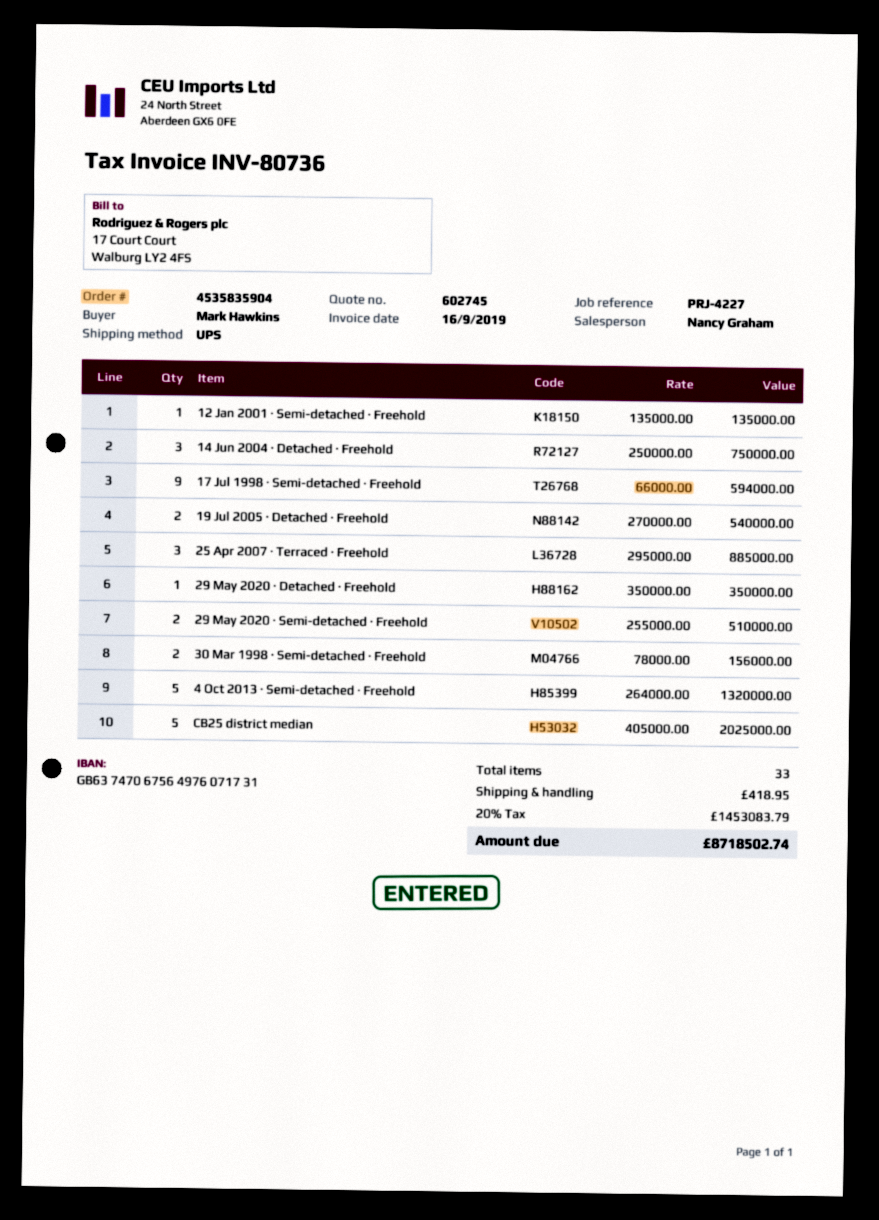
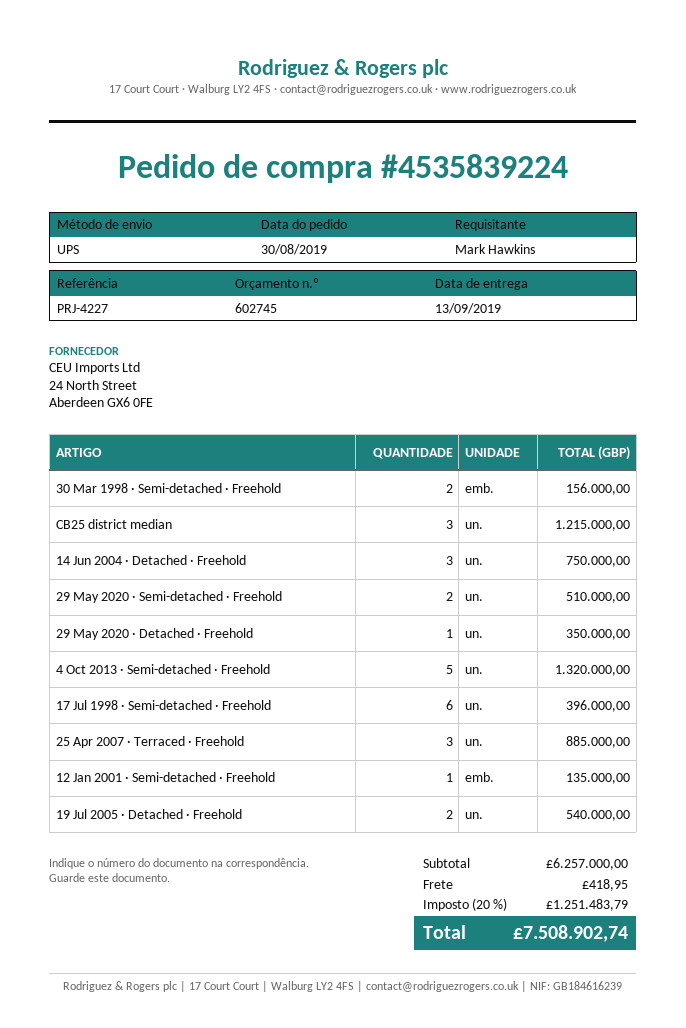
order number: 4535835904 -> 4535839224
17 Jul 1998 · Semi-detached · Freehold: 9 for 594000.00 -> 6 for 396000.00
CB25 district median: 5 for 2025000.00 -> 3 for 1215000.00
tax: 20% = 1453083.79 -> 20% = 1251483.79
total: 8718502.74 -> 7508902.74

